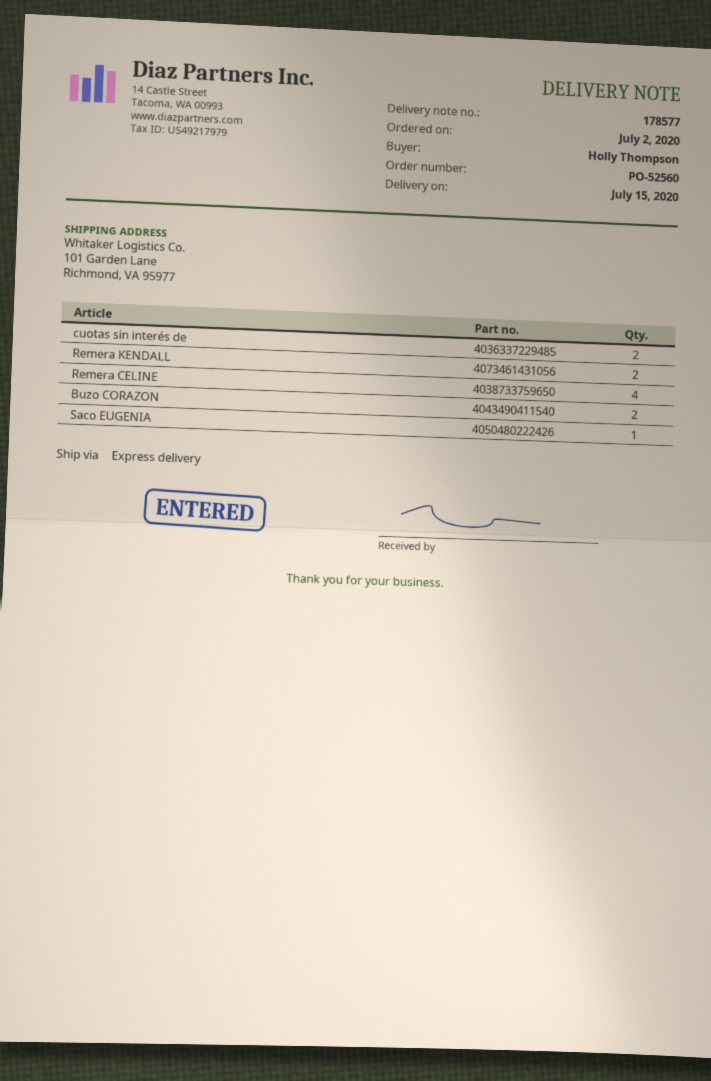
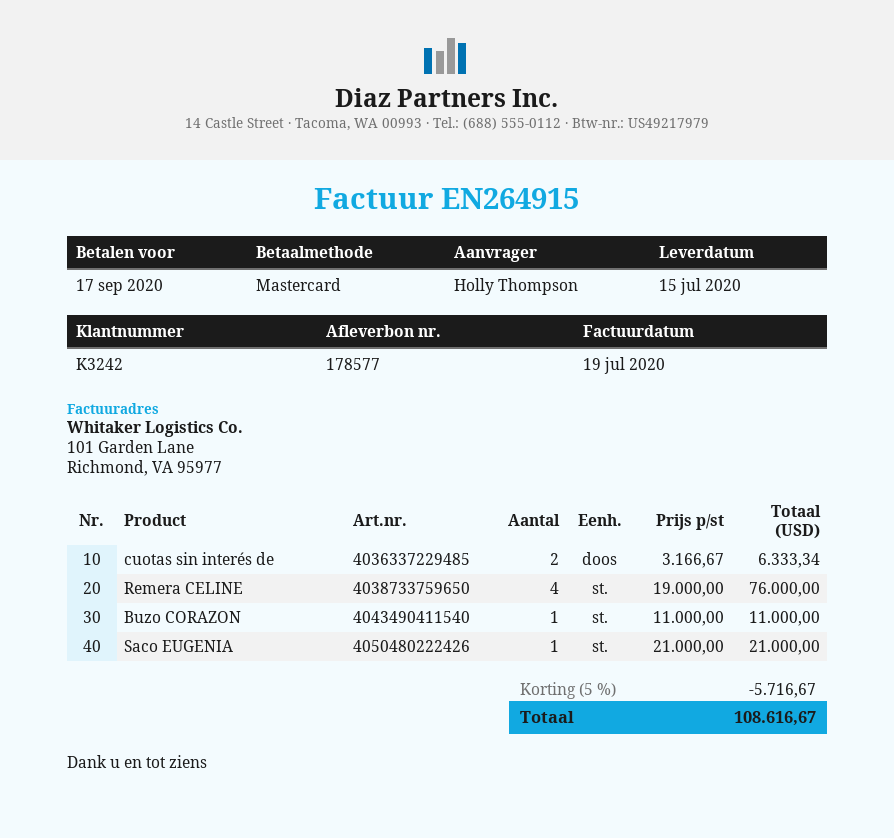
Remera KENDALL: 2 -> none
Buzo CORAZON: 2 -> 1

